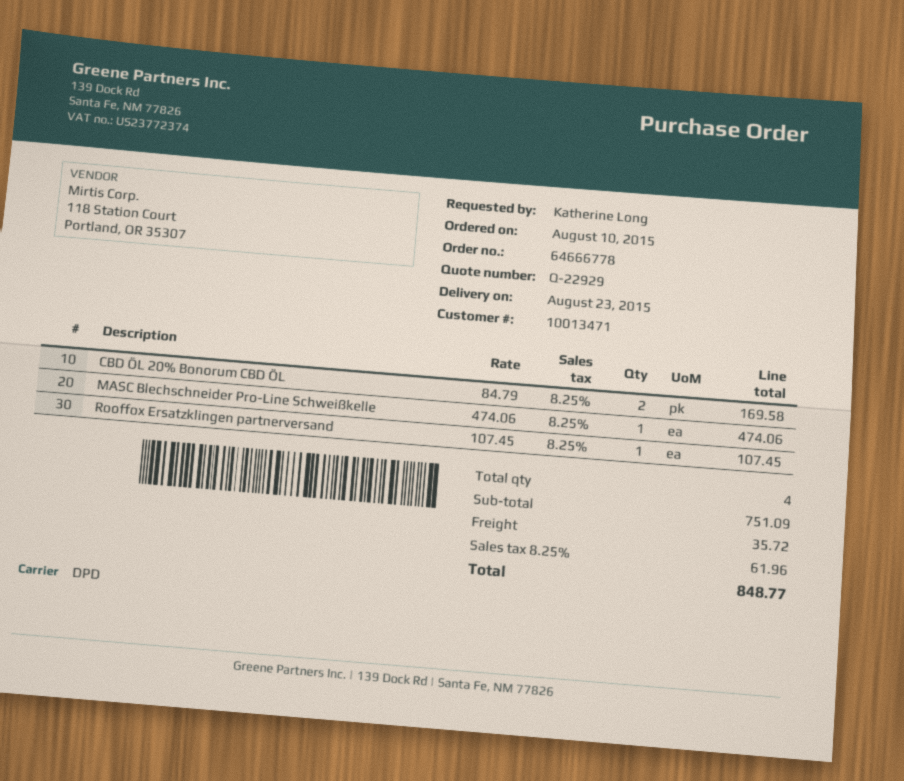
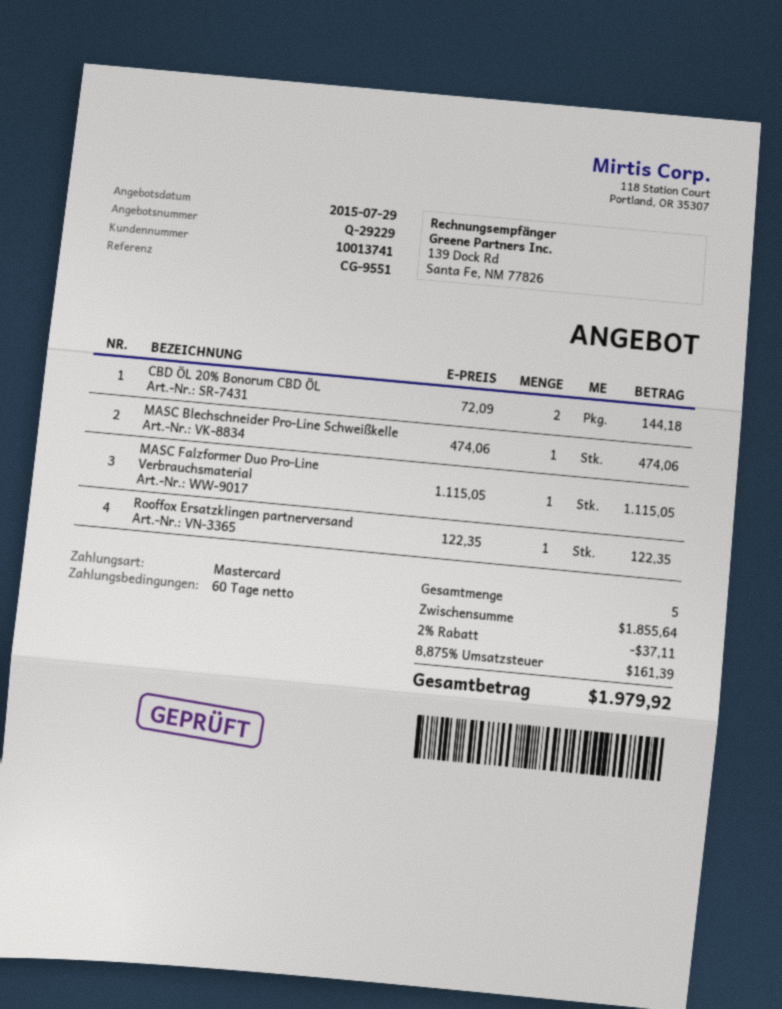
quote number: Q-22929 -> Q-29229
customer number: 10013471 -> 10013741
CBD ÖL 20% Bonorum CBD ÖL: 2 x 84.79 = 169.58 -> 2 x 72.09 = 144.18
Rooffox Ersatzklingen partnerversand: 1 x 107.45 = 107.45 -> 1 x 122.35 = 122.35
MASC Falzformer Duo Pro-Line Verbrauchsmaterial: none -> 1 x 1115.05 = 1115.05
total quantity: 4 -> 5
subtotal: 751.09 -> 1855.64
discount: none -> 2% = 37.11
shipping: 35.72 -> none
tax: 8.25% = 61.96 -> 8.875% = 161.39
total: 848.77 -> 1979.92

